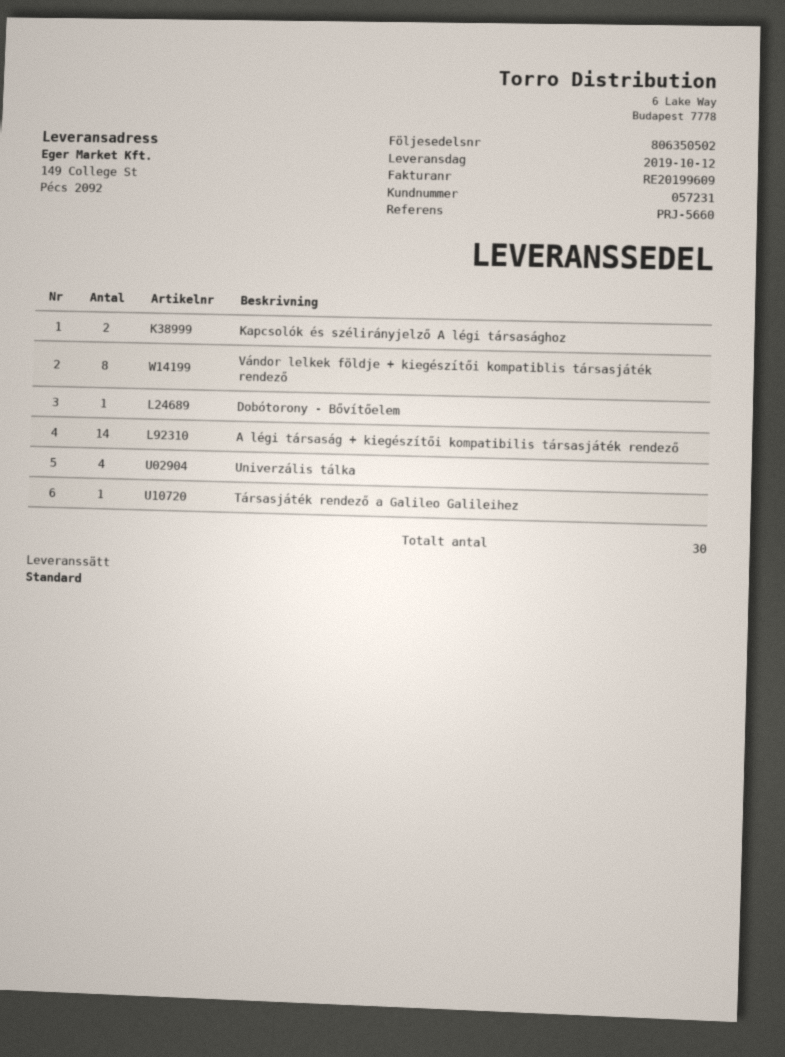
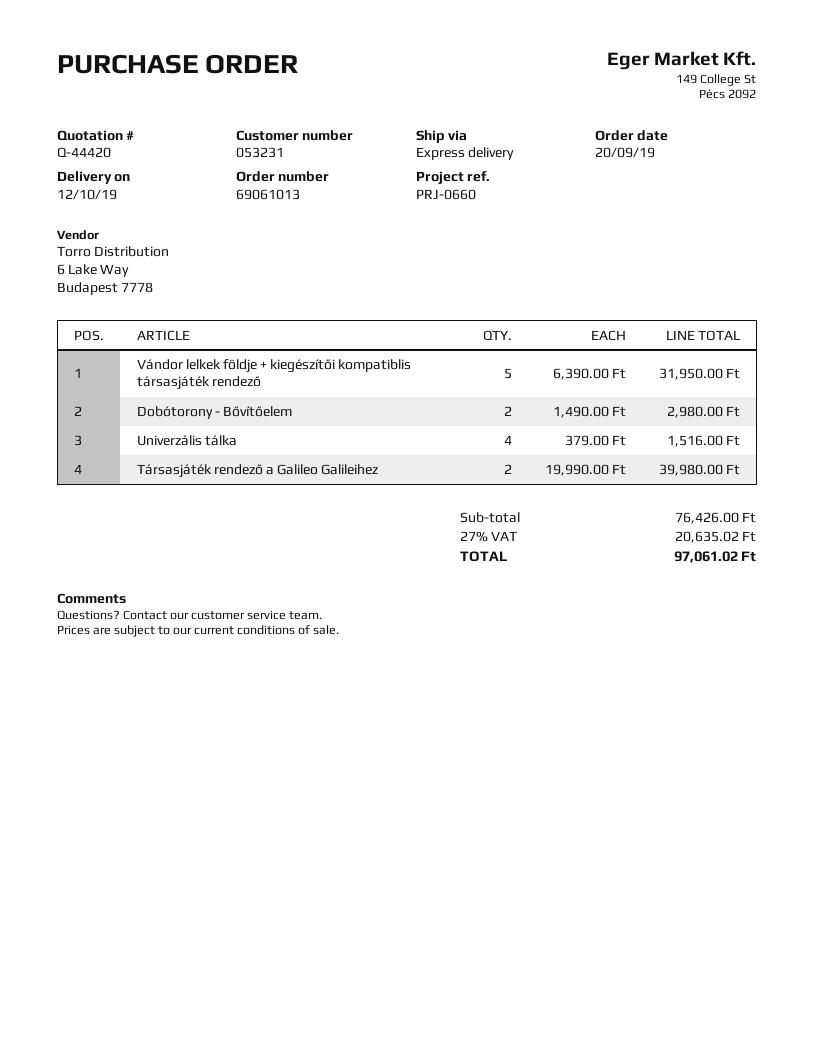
customer number: 057231 -> 053231
reference: PRJ-5660 -> PRJ-0660
shipping method: standard -> express
Kapcsolók és szélirányjelző A légi társasághoz: 2 -> none
Vándor lelkek földje + kiegészítői kompatiblis társasjáték rendező: 8 -> 5
Dobótorony - Bővítőelem: 1 -> 2
A légi társaság + kiegészítői kompatibilis társasjáték rendező: 14 -> none
Társasjáték rendező a Galileo Galileihez: 1 -> 2

